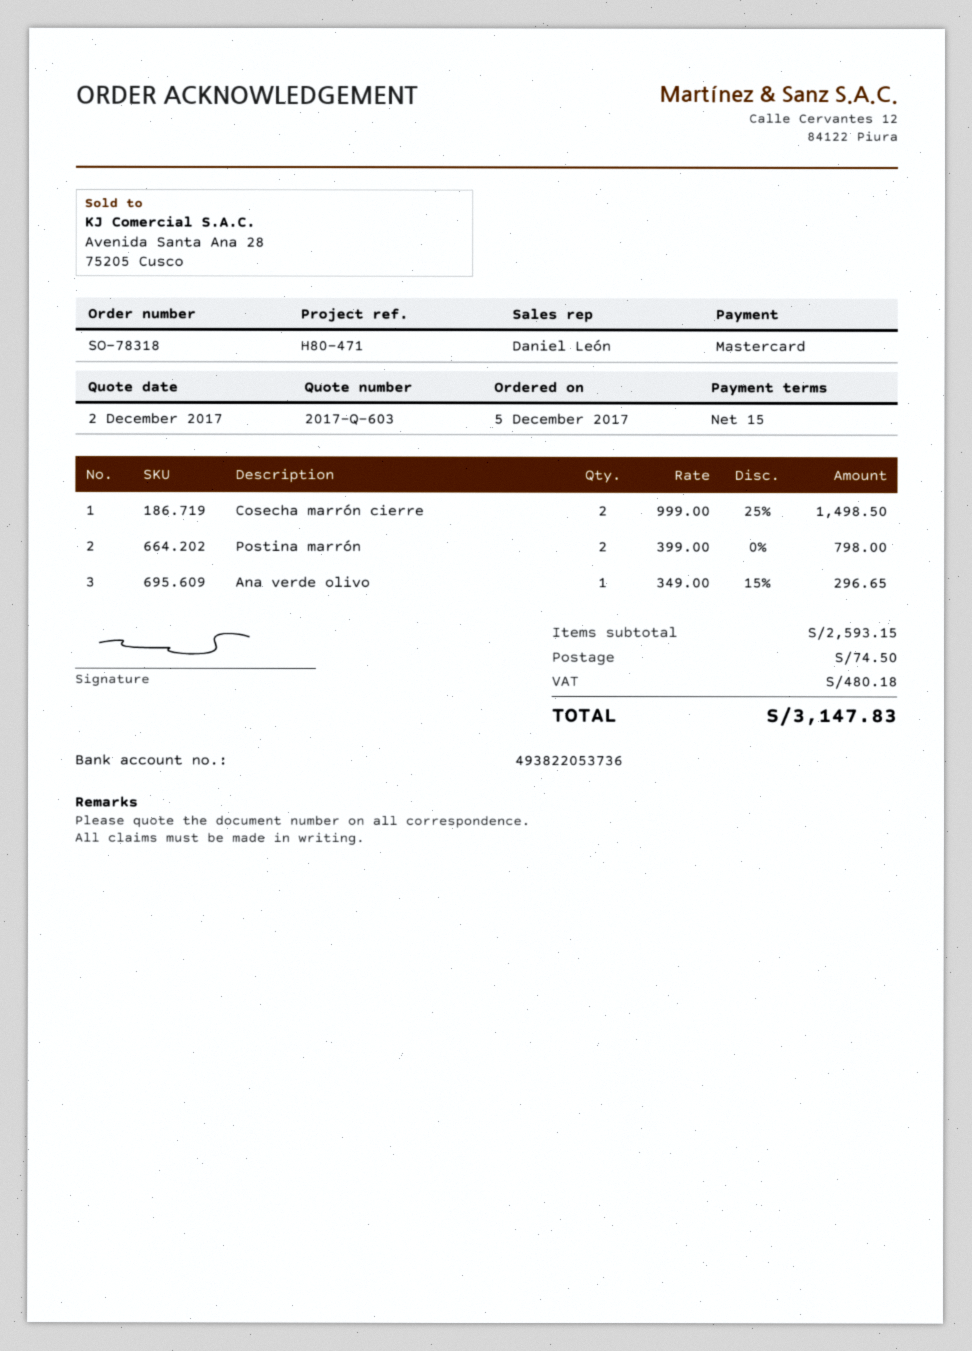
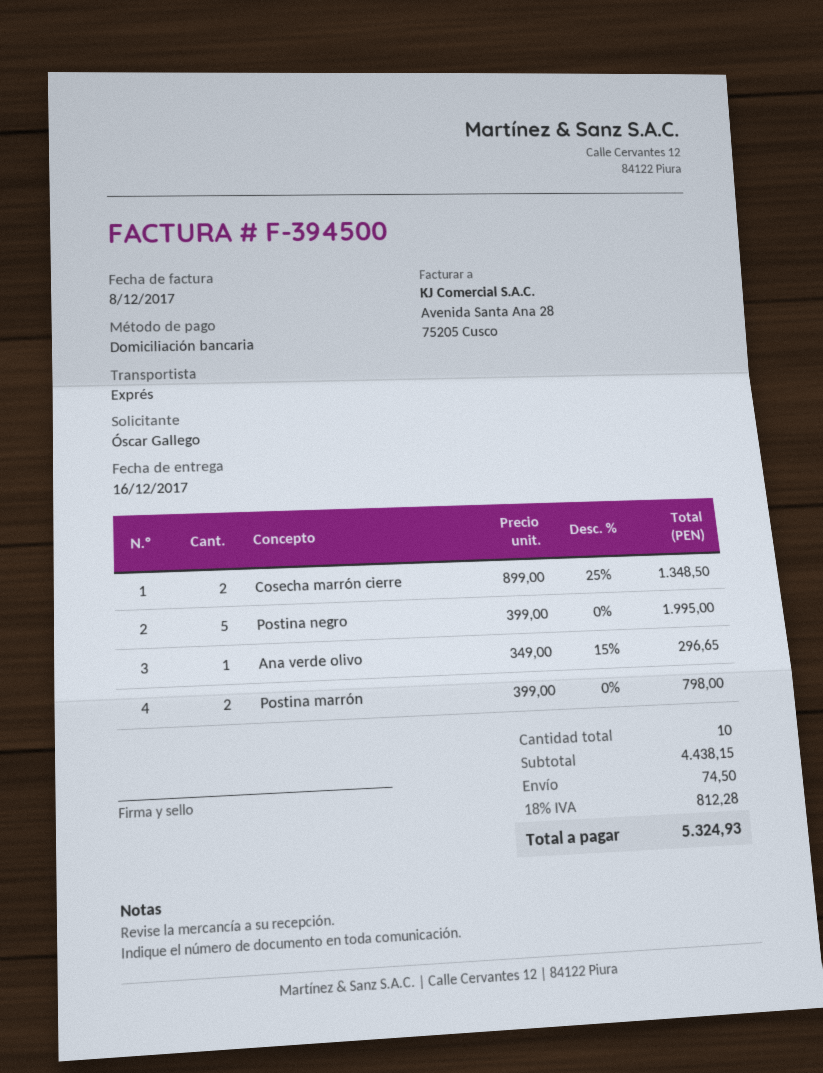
payment method: Mastercard -> direct debit
Cosecha marrón cierre: 2 x 999.00 - 25% = 1498.50 -> 2 x 899.00 - 25% = 1348.50
Postina negro: none -> 5 x 399.00 = 1995.00
subtotal: 2593.15 -> 4438.15
tax: 480.18 -> 812.28
total: 3147.83 -> 5324.93

